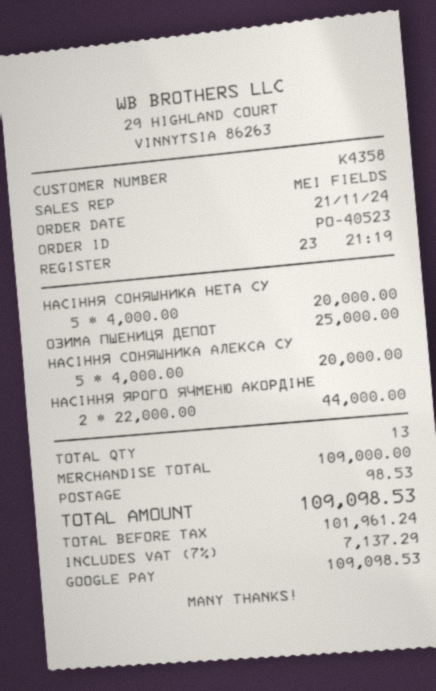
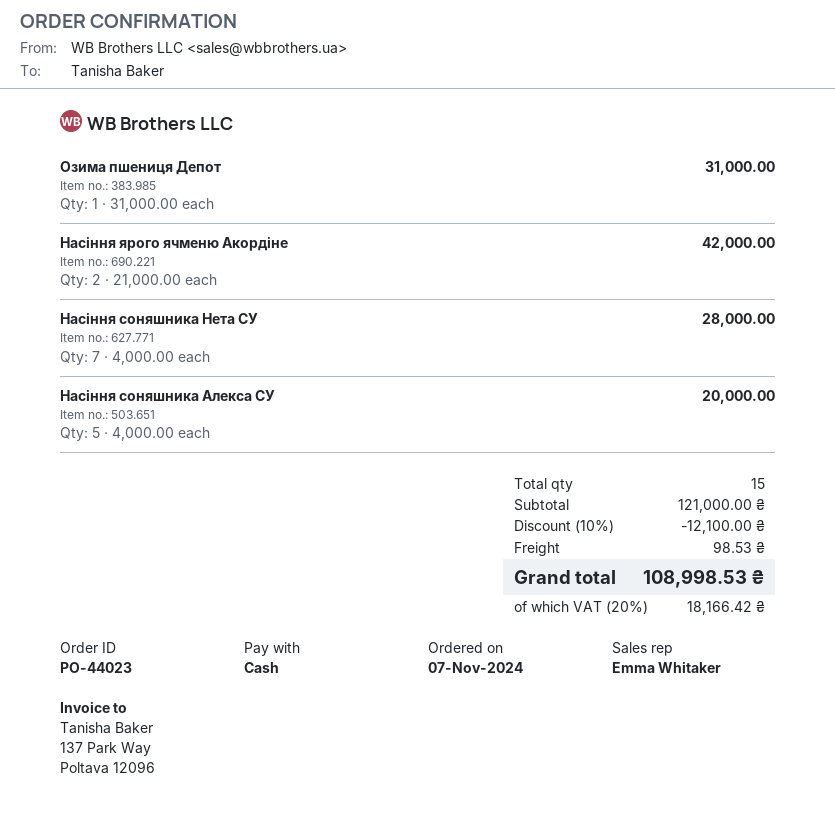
order number: PO-40523 -> PO-44023
order date: 2024-11-21 -> 2024-11-07
sales rep: MEI FIELDS -> Emma Whitaker
payment method: Google Pay -> cash
НАСІННЯ СОНЯШНИКА НЕТА СУ: 5 x 4000.00 = 20000.00 -> 7 x 4000.00 = 28000.00
ОЗИМА ПШЕНИЦЯ ДЕПОТ: 1 x 25000.00 = 25000.00 -> 1 x 31000.00 = 31000.00
НАСІННЯ ЯРОГО ЯЧМЕНЮ АКОРДІНЕ: 2 x 22000.00 = 44000.00 -> 2 x 21000.00 = 42000.00
total quantity: 13 -> 15
subtotal: 109000.00 -> 121000.00
discount: none -> 10% = 12100.00
tax: 7% = 7137.29 -> 20% = 18166.42
total: 109098.53 -> 108998.53

